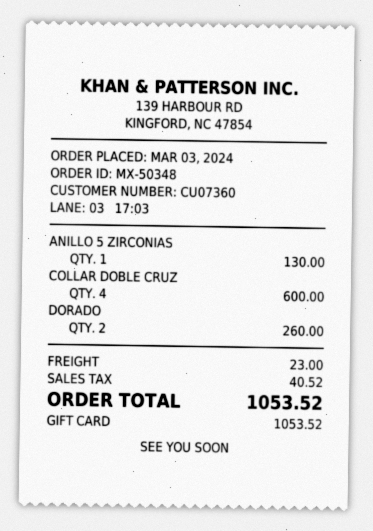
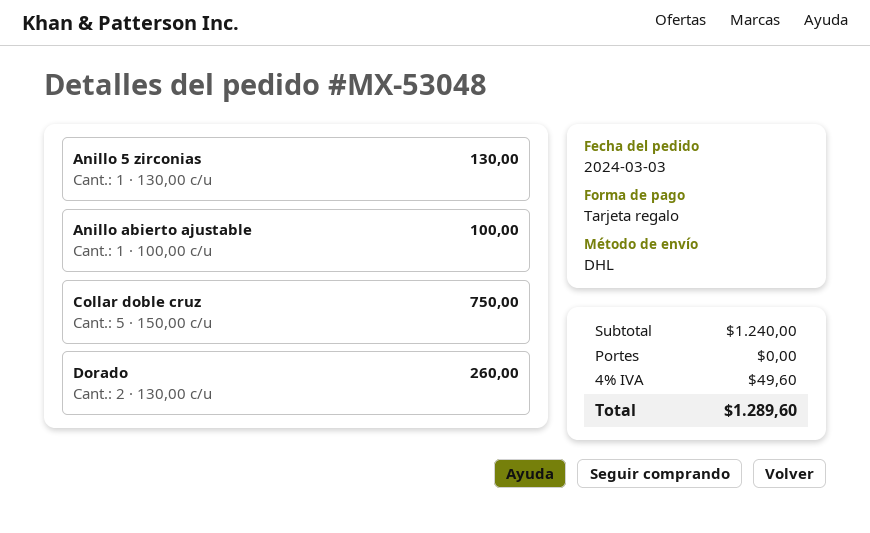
order number: MX-50348 -> MX-53048
COLLAR DOBLE CRUZ: 4 for 600.00 -> 5 for 750.00
Anillo abierto ajustable: none -> 1 for 100.00
shipping: 23.00 -> 0.00
tax: 40.52 -> 49.60
total: 1053.52 -> 1289.60

